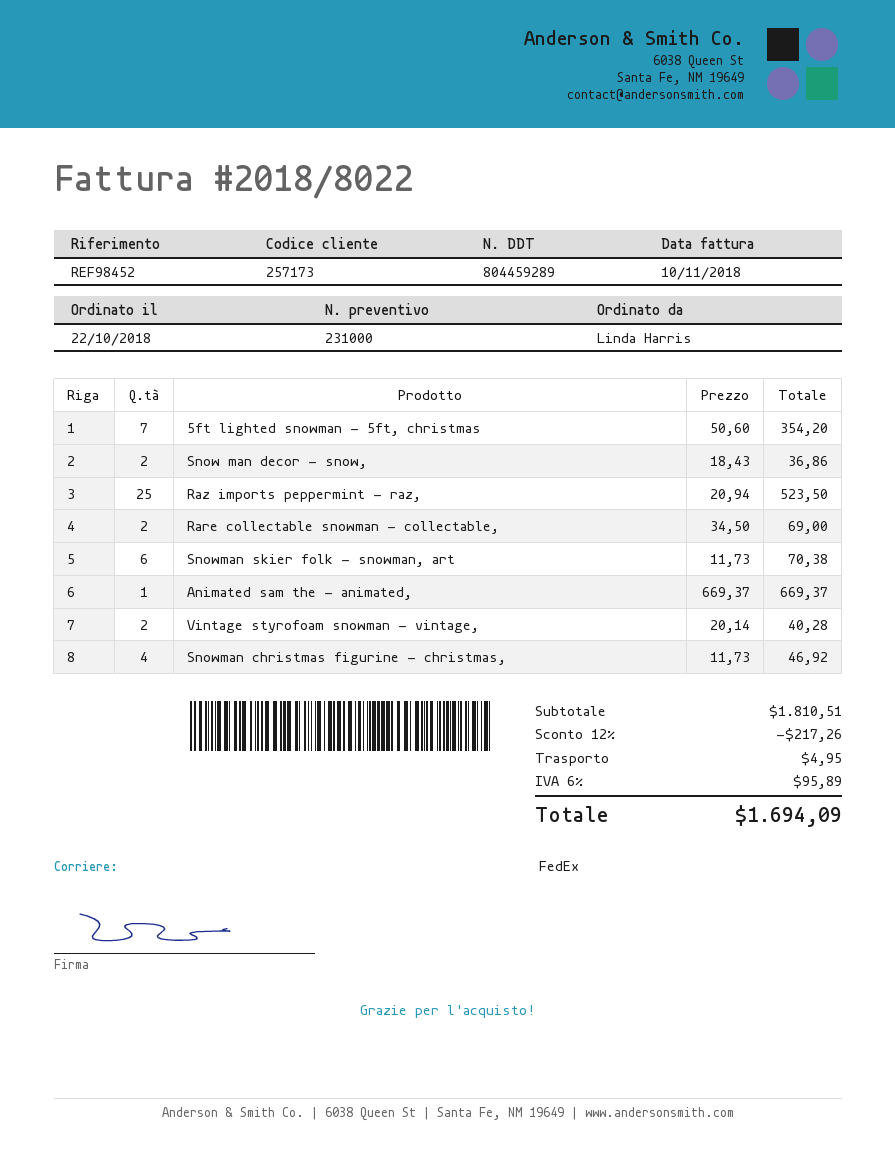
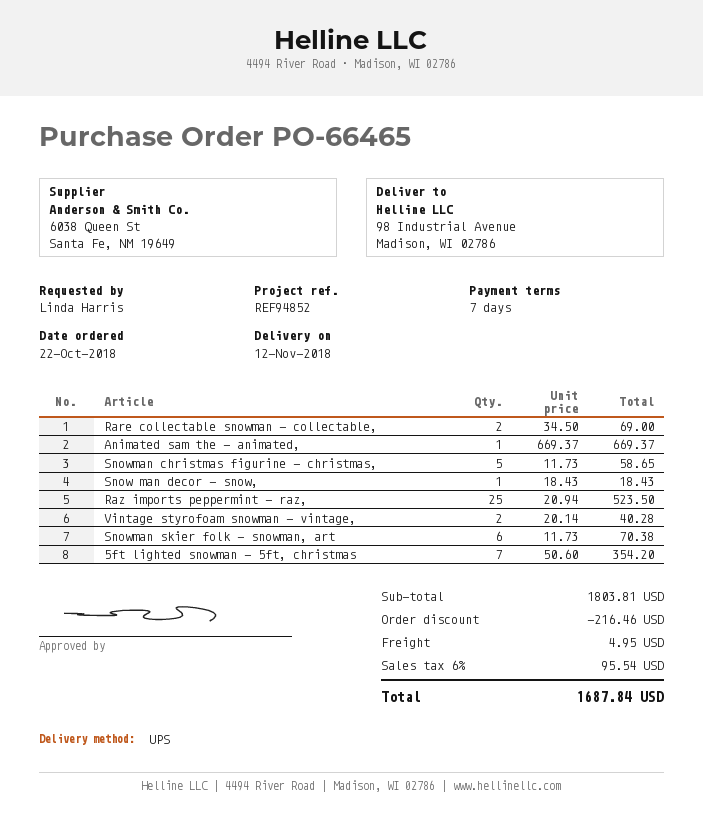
reference: REF98452 -> REF94852
shipping method: FedEx -> UPS
Snow man decor - snow,: 2 x 18.43 = 36.86 -> 1 x 18.43 = 18.43
Snowman christmas figurine - christmas,: 4 x 11.73 = 46.92 -> 5 x 11.73 = 58.65
subtotal: 1810.51 -> 1803.81
discount: 217.26 -> 216.46
tax: 6% = 95.89 -> 6% = 95.54
total: 1694.09 -> 1687.84

